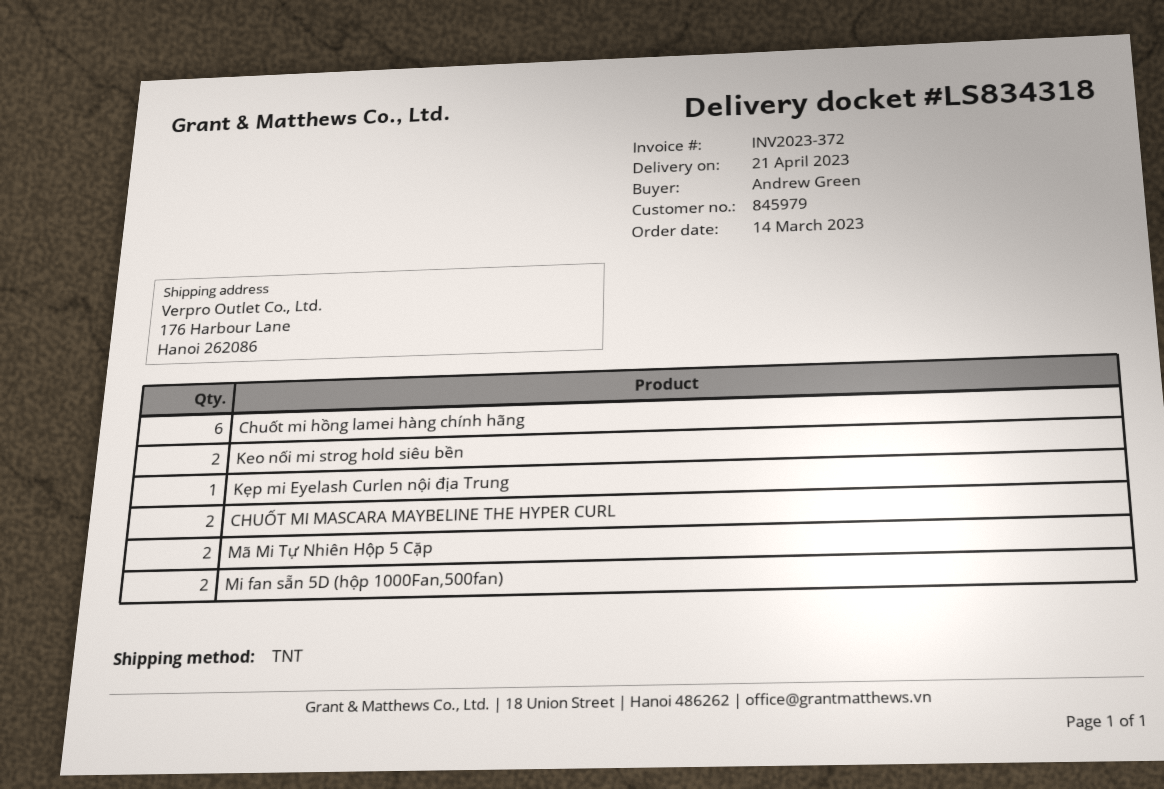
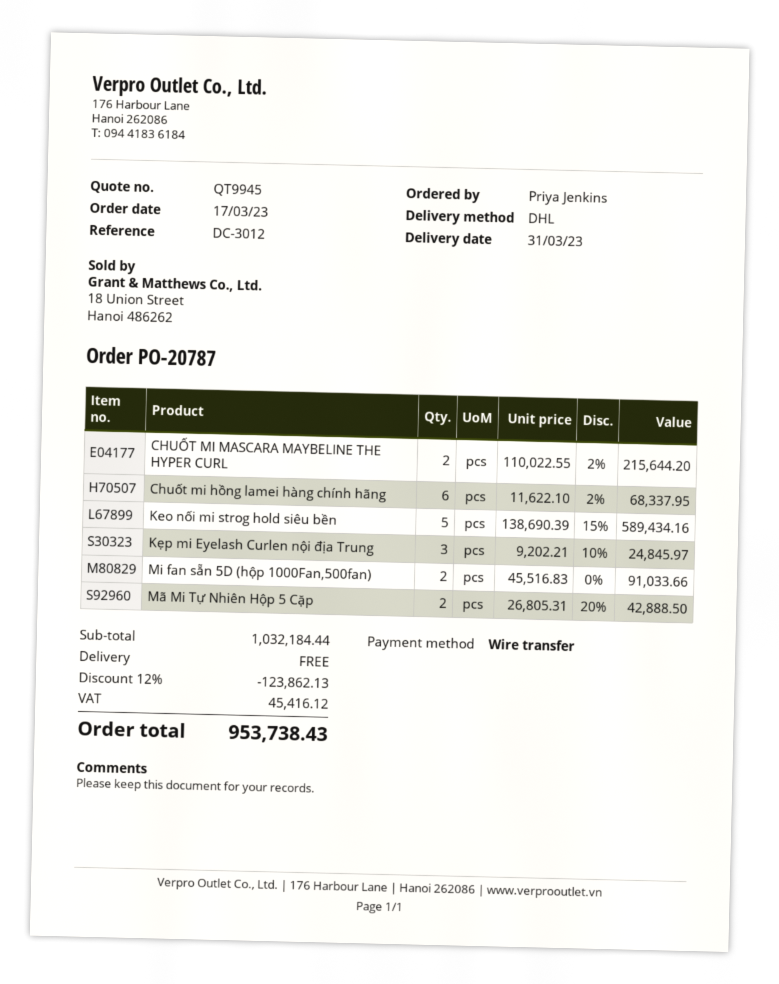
order date: 2023-03-14 -> 2023-03-17
delivery date: 2023-04-21 -> 2023-03-31
ordered by: Andrew Green -> Priya Jenkins
shipping method: TNT -> DHL
Keo nối mi strog hold siêu bền: 2 -> 5
Kẹp mi Eyelash Curlen nội địa Trung: 1 -> 3

